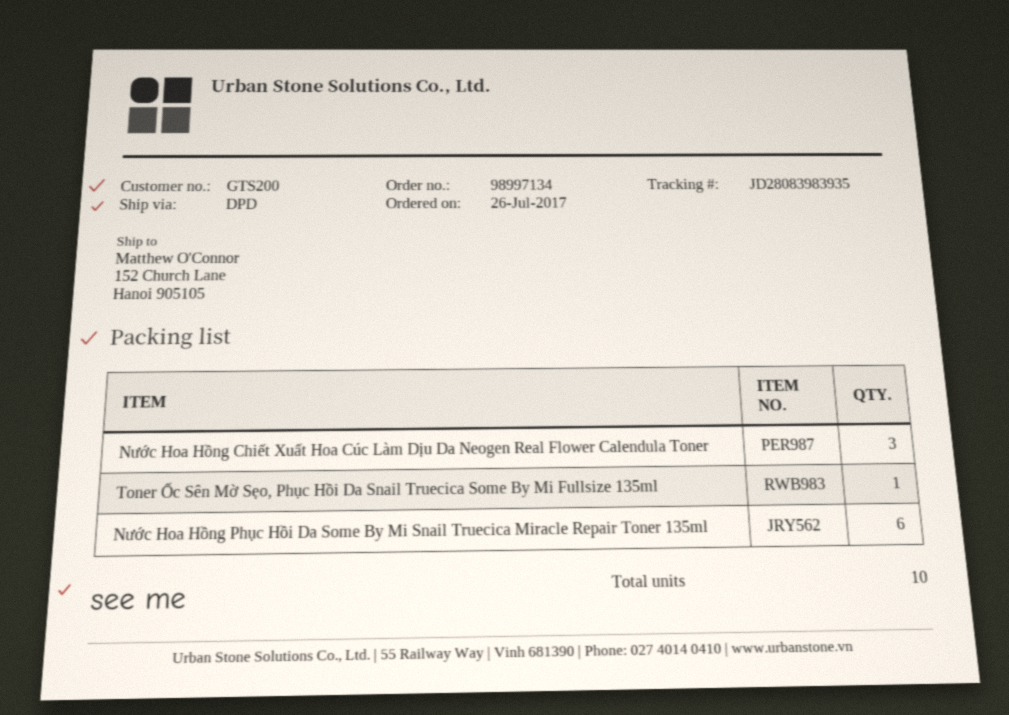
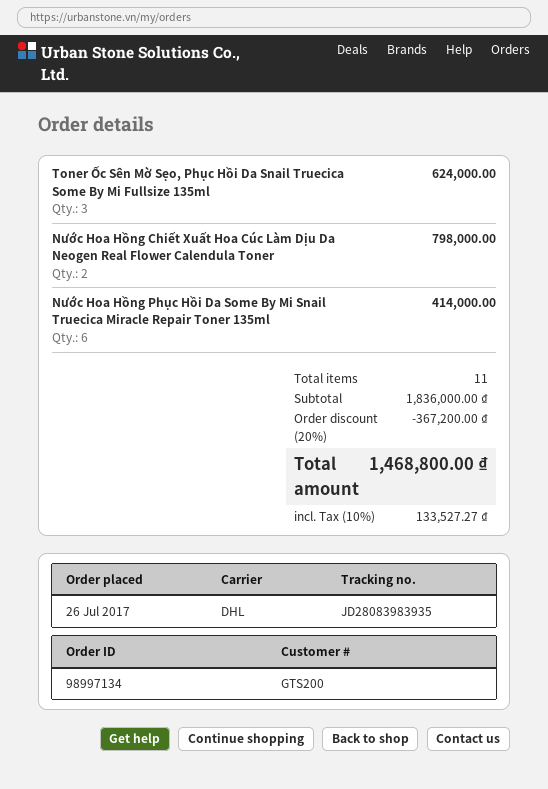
shipping method: DPD -> DHL
Nước Hoa Hồng Chiết Xuất Hoa Cúc Làm Dịu Da Neogen Real Flower Calendula Toner: 3 -> 2
Toner Ốc Sên Mờ Sẹo, Phục Hồi Da Snail Truecica Some By Mi Fullsize 135ml: 1 -> 3
total quantity: 10 -> 11

